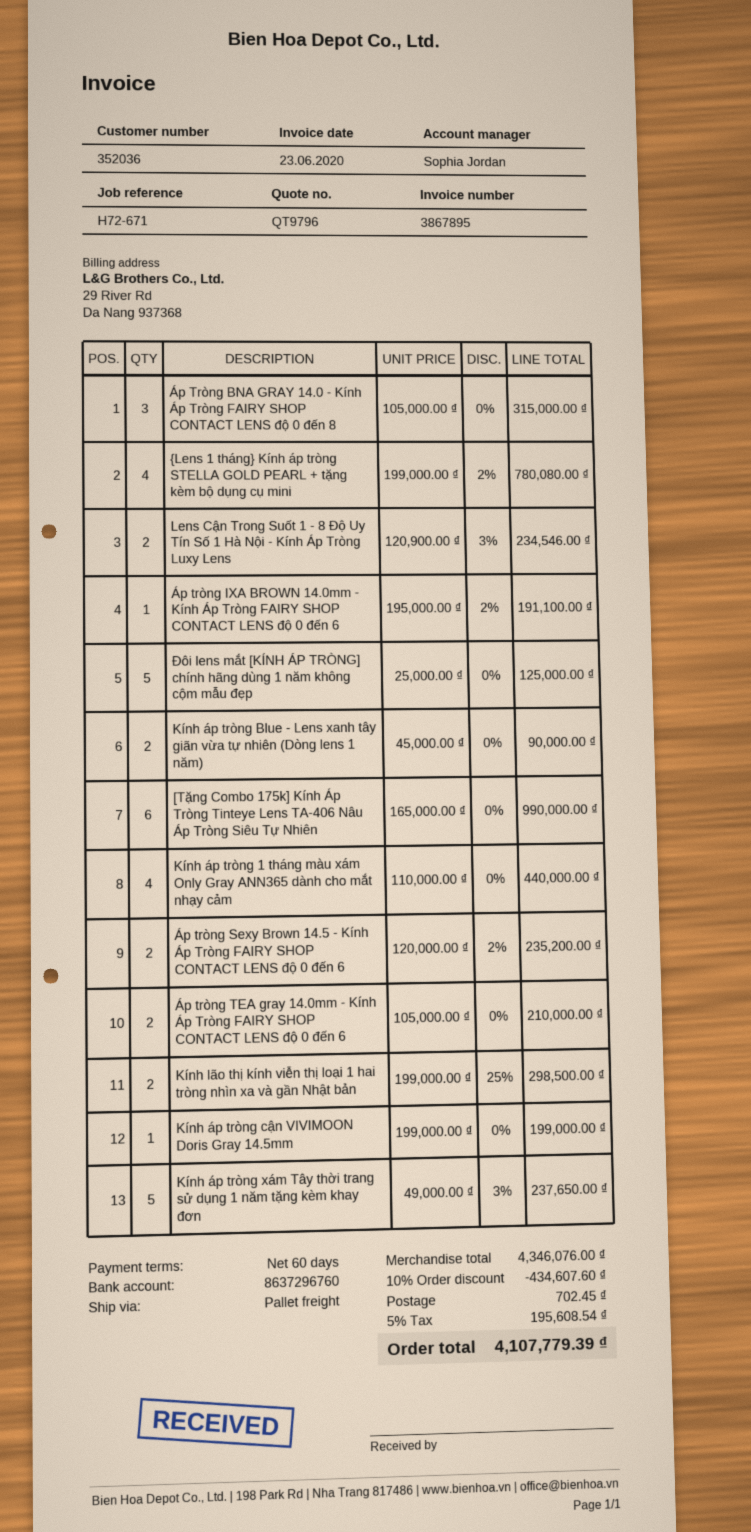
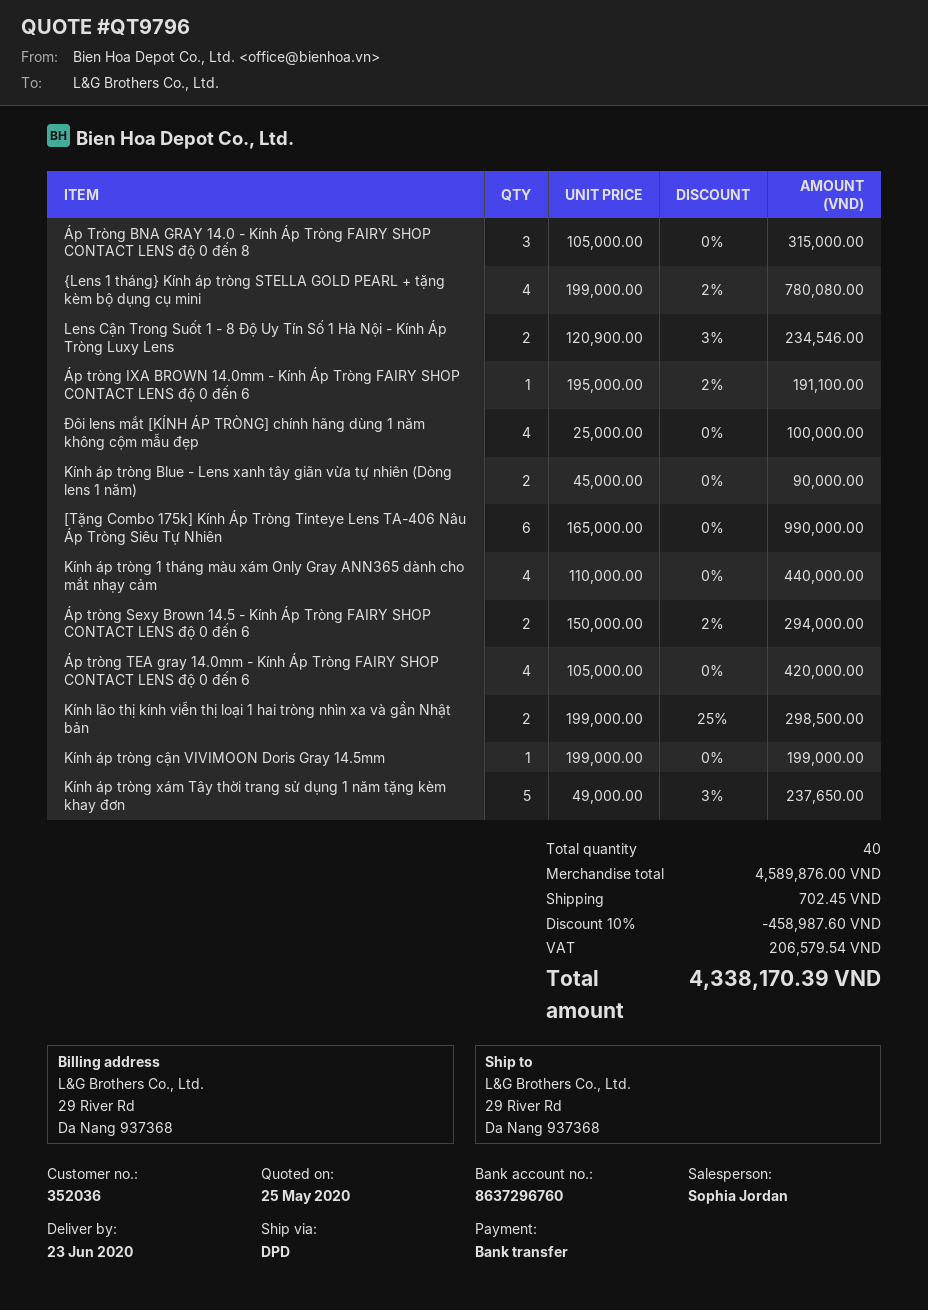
shipping method: pallet freight -> DPD
Đôi lens mắt [KÍNH ÁP TRÒNG] chính hãng dùng 1 năm không cộm mẫu đẹp: 5 x 25000.00 = 125000.00 -> 4 x 25000.00 = 100000.00
Áp tròng Sexy Brown 14.5 - Kính Áp Tròng FAIRY SHOP CONTACT LENS độ 0 đến 6: 2 x 120000.00 - 2% = 235200.00 -> 2 x 150000.00 - 2% = 294000.00
Áp tròng TEA gray 14.0mm - Kính Áp Tròng FAIRY SHOP CONTACT LENS độ 0 đến 6: 2 x 105000.00 = 210000.00 -> 4 x 105000.00 = 420000.00
subtotal: 4346076.00 -> 4589876.00
discount: 10% = 434607.60 -> 10% = 458987.60
tax: 195608.54 -> 206579.54
total: 4107779.39 -> 4338170.39

